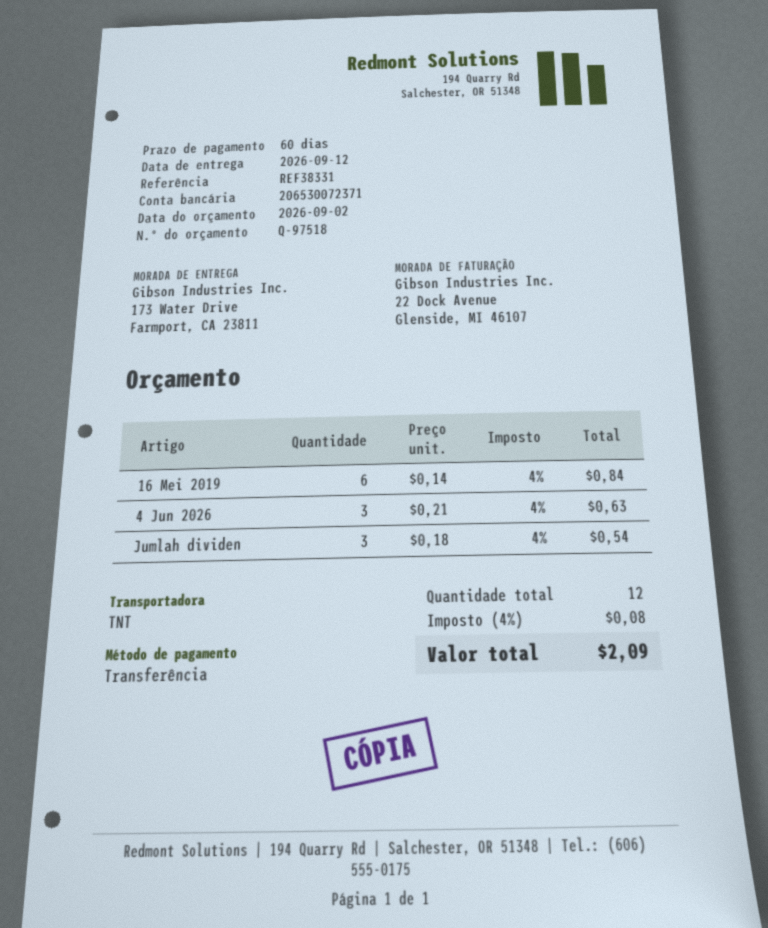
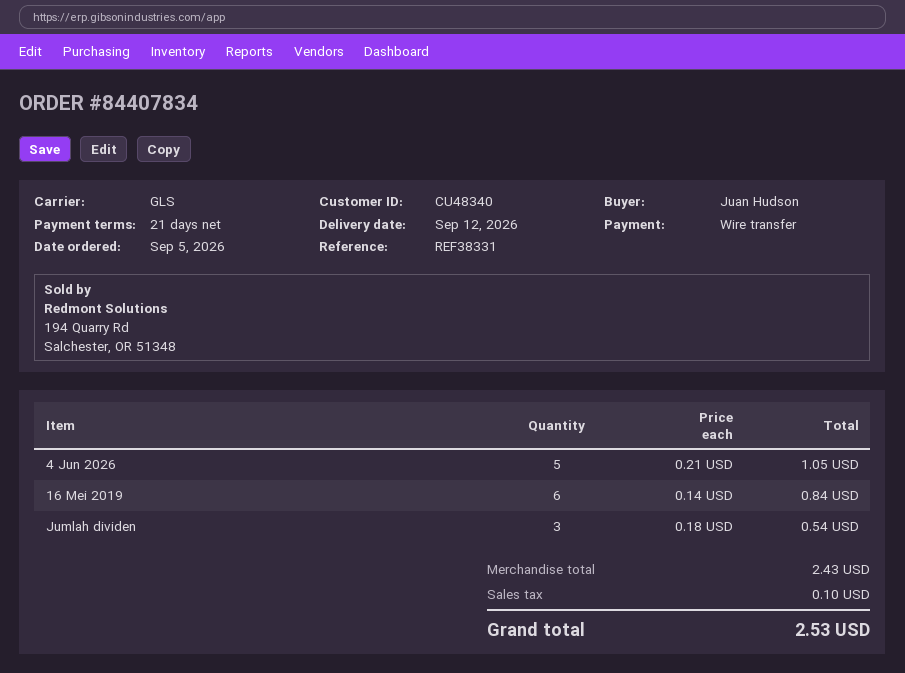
payment terms: 60 days -> 21 days
shipping method: TNT -> GLS
4 Jun 2026: 3 x 0.21 = 0.63 -> 5 x 0.21 = 1.05
tax: 0.08 -> 0.10
total: 2.09 -> 2.53

